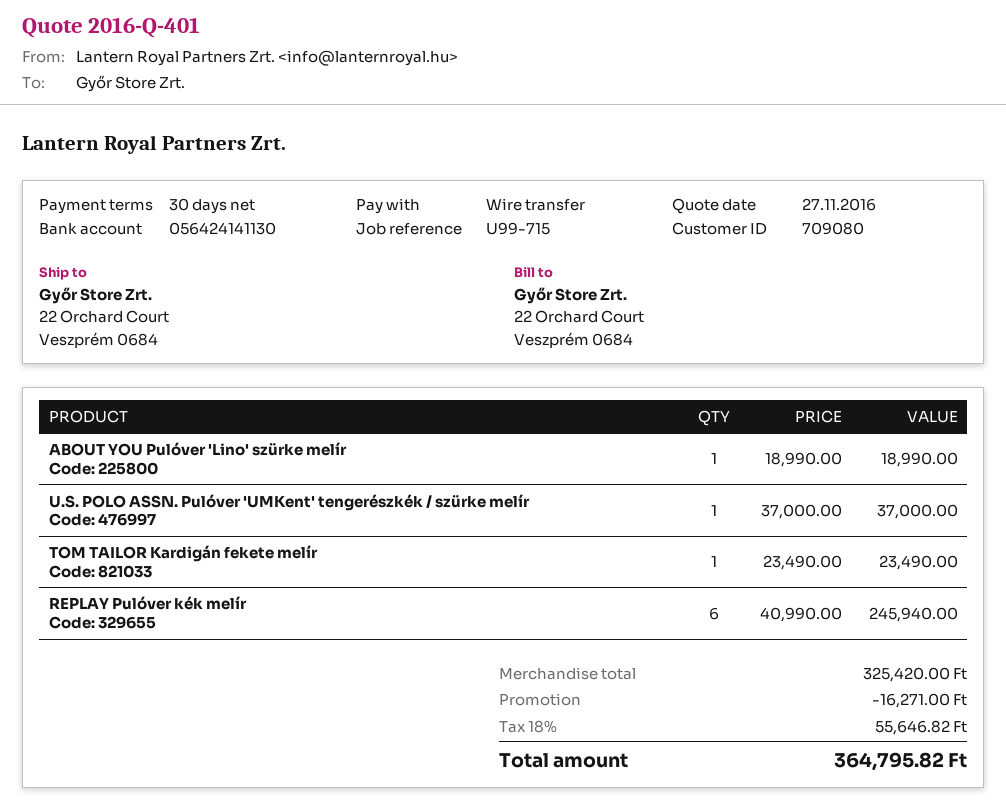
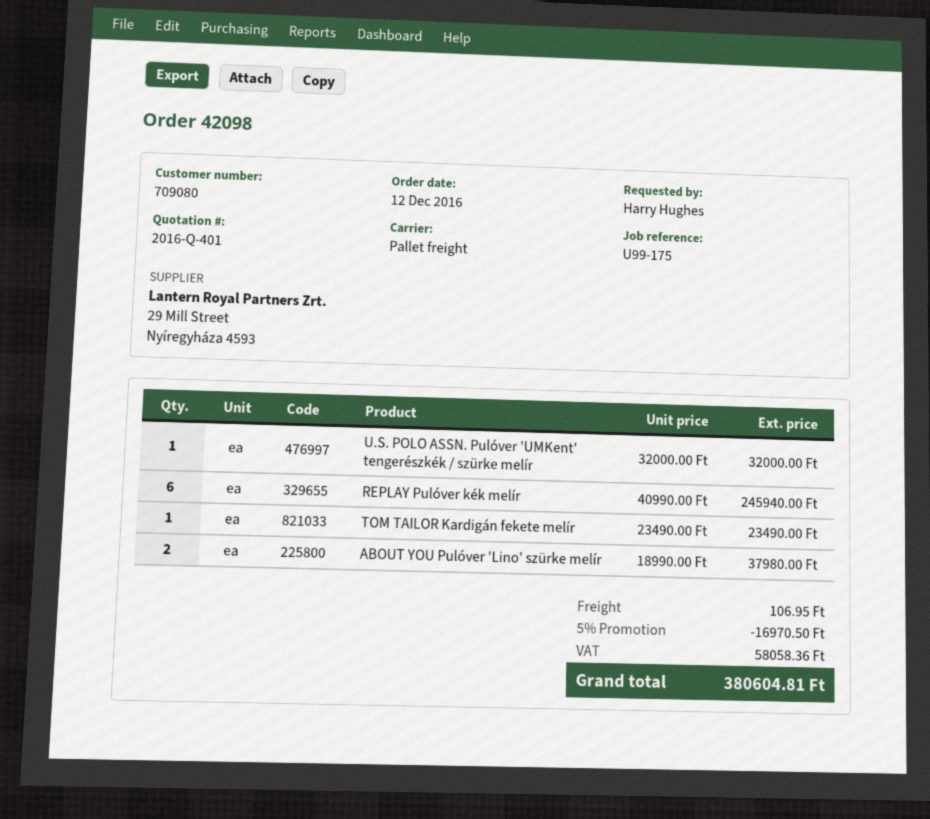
reference: U99-715 -> U99-175
ABOUT YOU Pulóver 'Lino' szürke melír: 1 x 18990.00 = 18990.00 -> 2 x 18990.00 = 37980.00
U.S. POLO ASSN. Pulóver 'UMKent' tengerészkék / szürke melír: 1 x 37000.00 = 37000.00 -> 1 x 32000.00 = 32000.00
discount: 16271.00 -> 16970.50
shipping: none -> 106.95
tax: 55646.82 -> 58058.36
total: 364795.82 -> 380604.81

